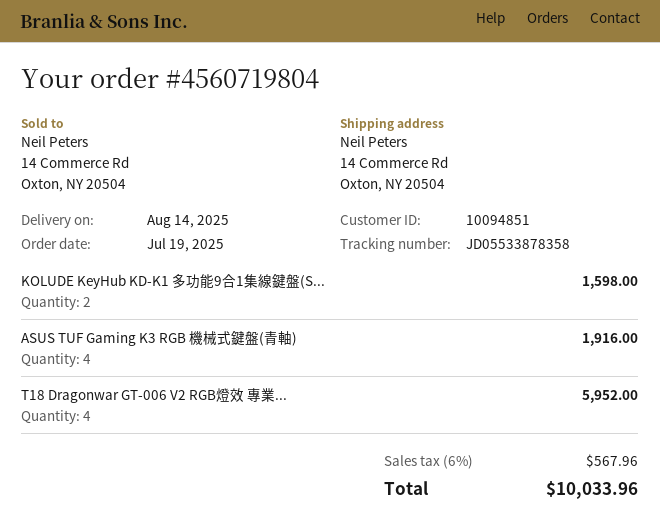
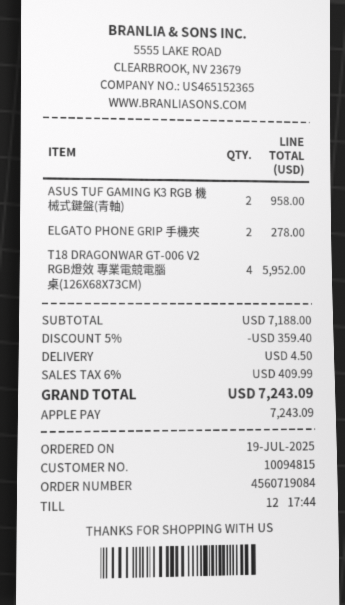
order number: 4560719804 -> 4560719084
customer number: 10094851 -> 10094815
KOLUDE KeyHub KD-K1 多功能9合1集線鍵盤(S...: 2 for 1598.00 -> none
ASUS TUF Gaming K3 RGB 機械式鍵盤(青軸): 4 for 1916.00 -> 2 for 958.00
ELGATO PHONE GRIP 手機夾: none -> 2 for 278.00
discount: none -> 5% = 359.40
shipping: none -> 4.50
tax: 6% = 567.96 -> 6% = 409.99
total: 10033.96 -> 7243.09

